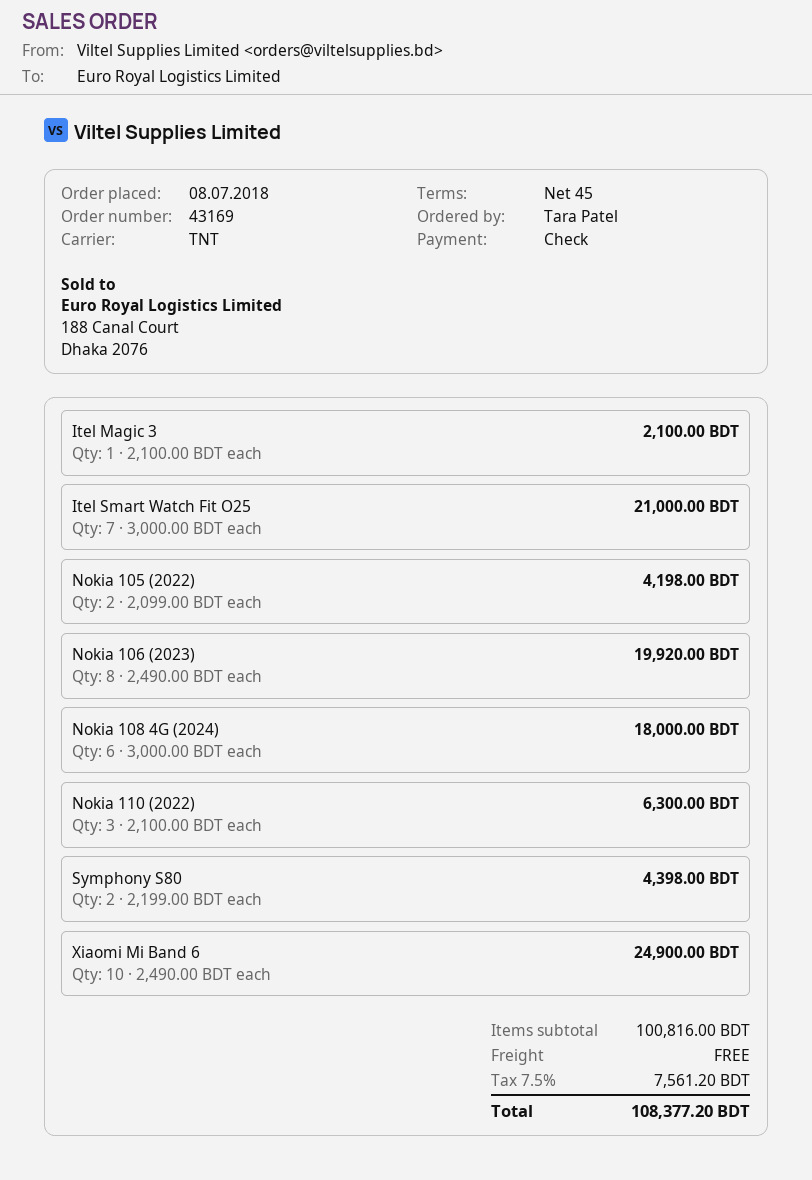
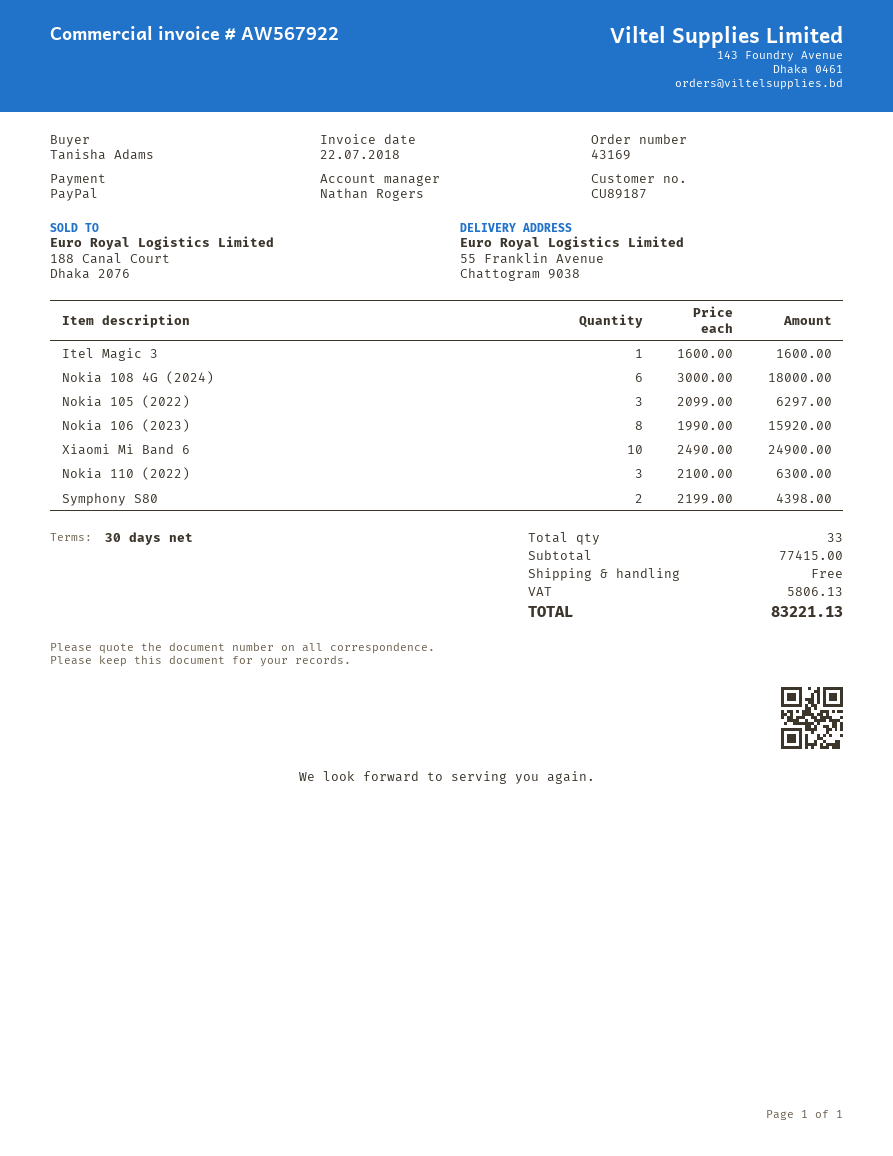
payment terms: 45 days -> 30 days
ordered by: Tara Patel -> Tanisha Adams
payment method: cheque -> PayPal
Itel Magic 3: 1 x 2100.00 = 2100.00 -> 1 x 1600.00 = 1600.00
Itel Smart Watch Fit O25: 7 x 3000.00 = 21000.00 -> none
Nokia 105 (2022): 2 x 2099.00 = 4198.00 -> 3 x 2099.00 = 6297.00
Nokia 106 (2023): 8 x 2490.00 = 19920.00 -> 8 x 1990.00 = 15920.00
subtotal: 100816.00 -> 77415.00
tax: 7561.20 -> 5806.13
total: 108377.20 -> 83221.13

